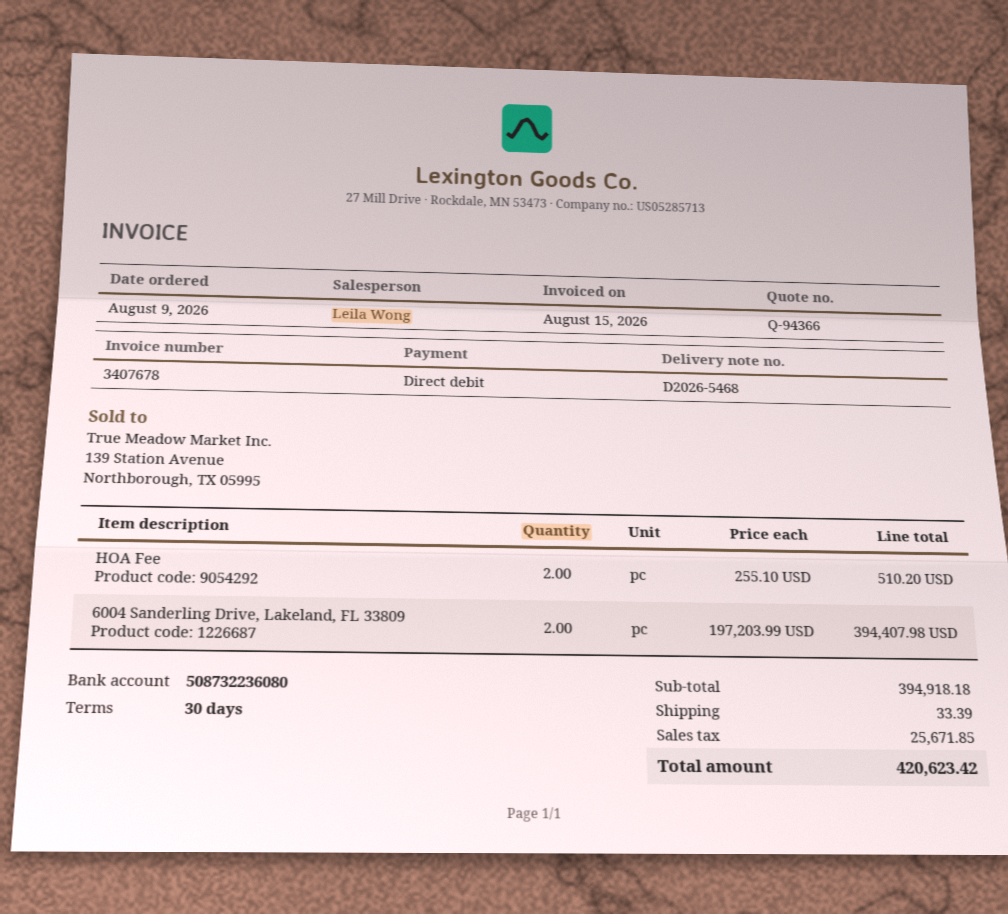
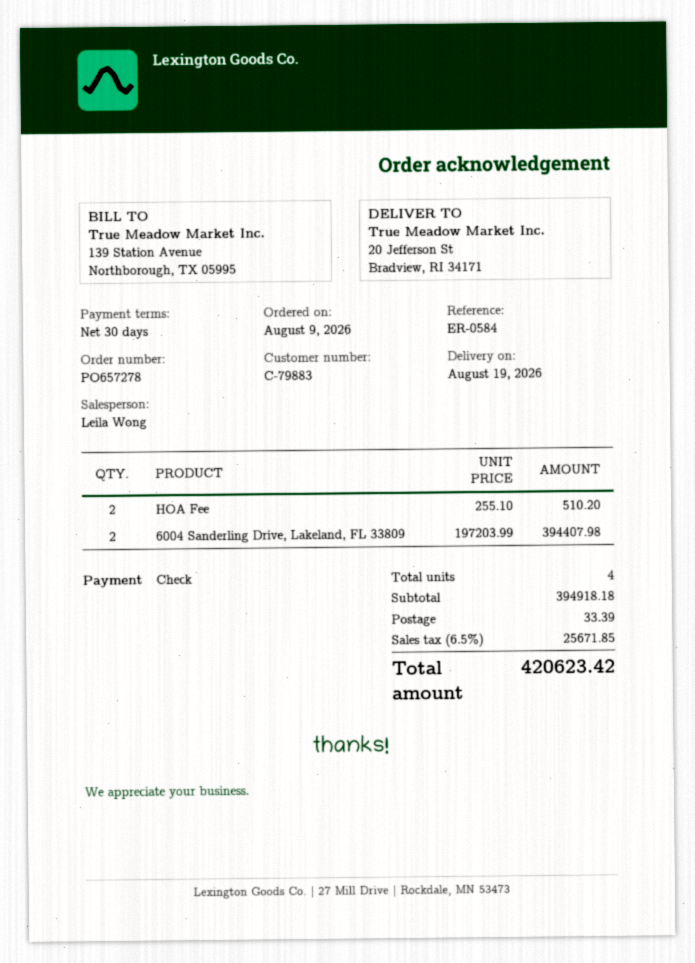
payment method: direct debit -> cheque

